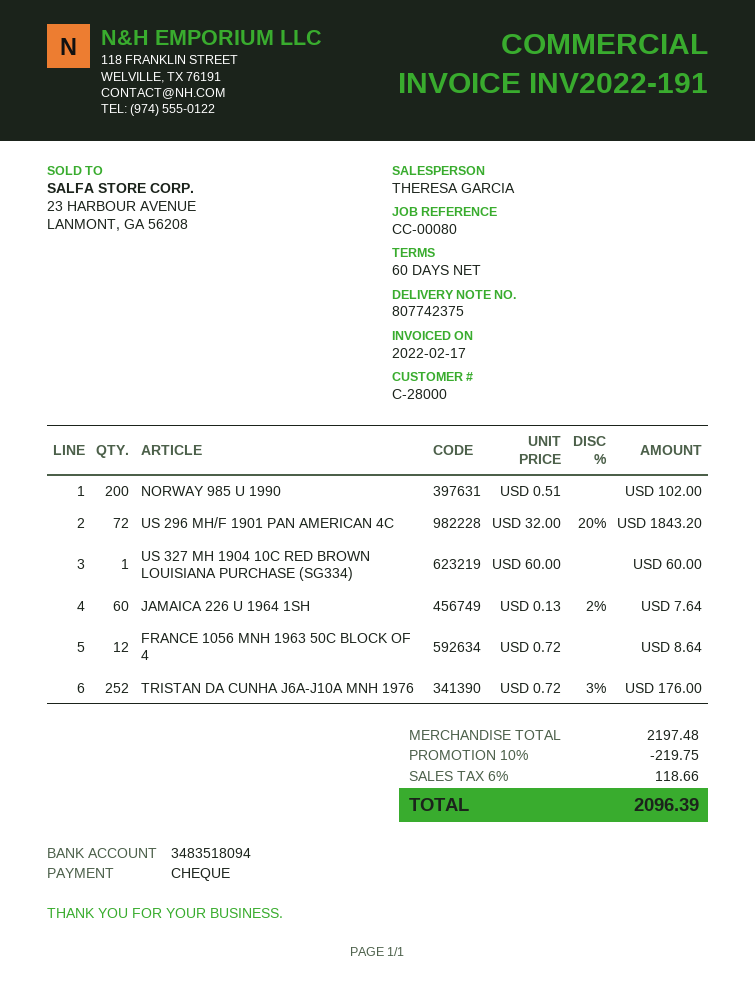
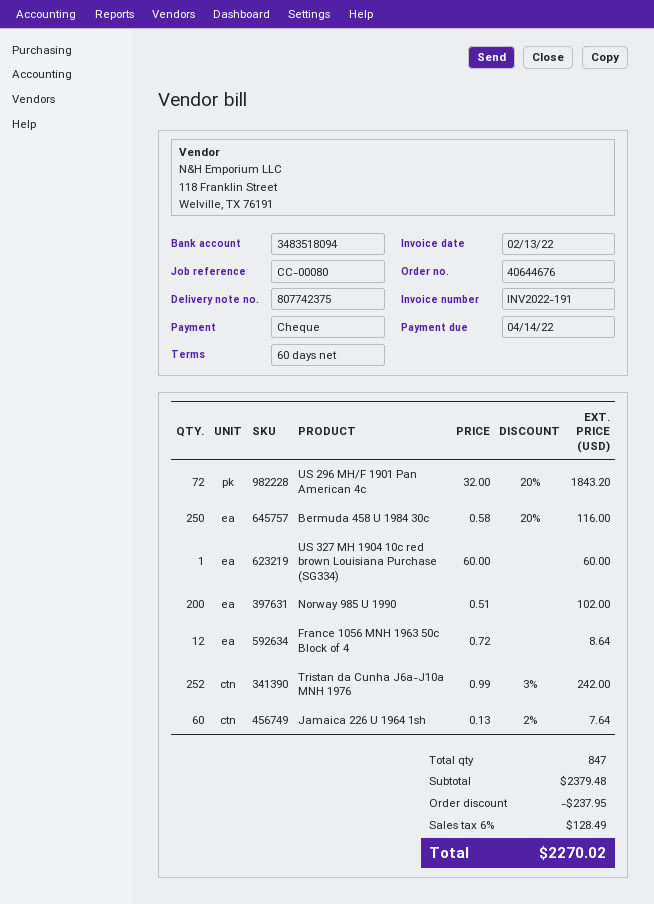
invoice date: 2022-02-17 -> 2022-02-13
TRISTAN DA CUNHA J6A-J10A MNH 1976: 252 x 0.72 - 3% = 176.00 -> 252 x 0.99 - 3% = 242.00
Bermuda 458 U 1984 30c: none -> 250 x 0.58 - 20% = 116.00
subtotal: 2197.48 -> 2379.48
discount: 219.75 -> 237.95
tax: 6% = 118.66 -> 6% = 128.49
total: 2096.39 -> 2270.02

